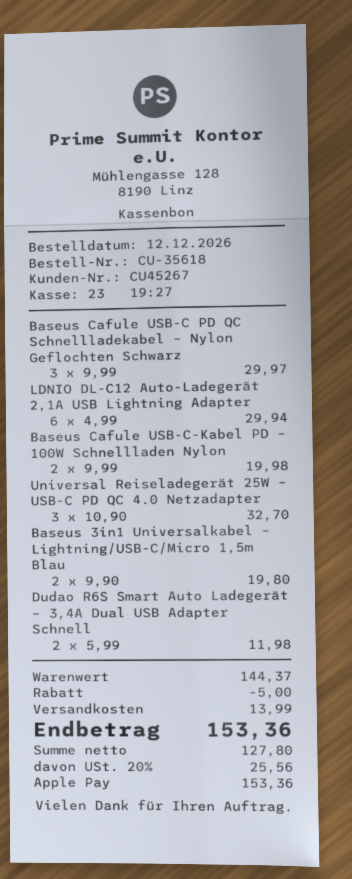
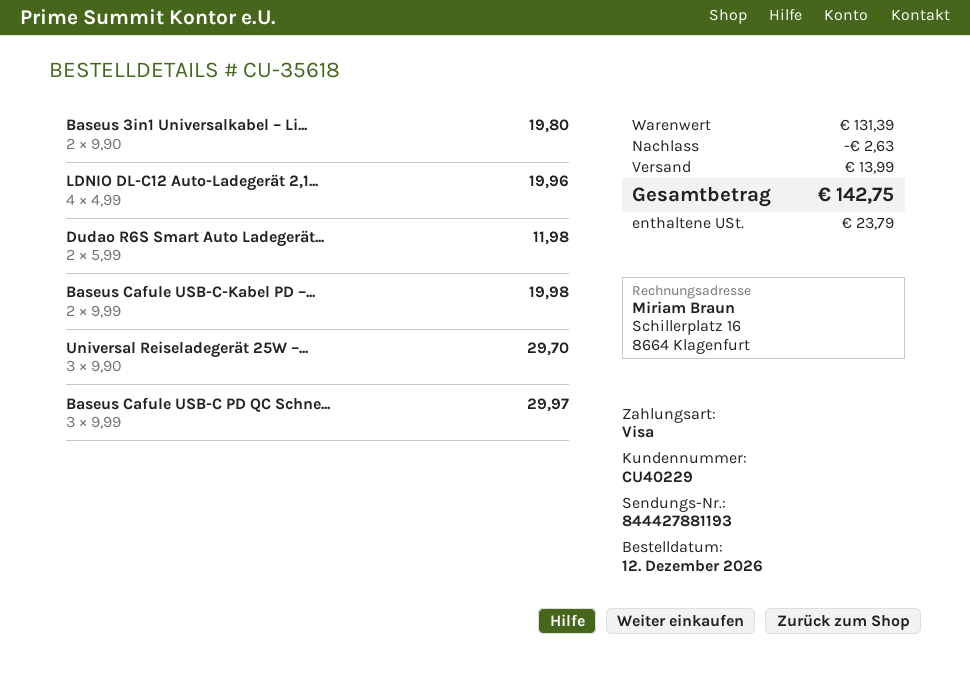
customer number: CU45267 -> CU40229
payment method: Apple Pay -> Visa
LDNIO DL-C12 Auto-Ladegerät 2,1A USB Lightning Adapter: 6 x 4.99 = 29.94 -> 4 x 4.99 = 19.96
Universal Reiseladegerät 25W – USB-C PD QC 4.0 Netzadapter: 3 x 10.90 = 32.70 -> 3 x 9.90 = 29.70
subtotal: 144.37 -> 131.39
discount: 5.00 -> 2.63
tax: 25.56 -> 23.79
total: 153.36 -> 142.75

